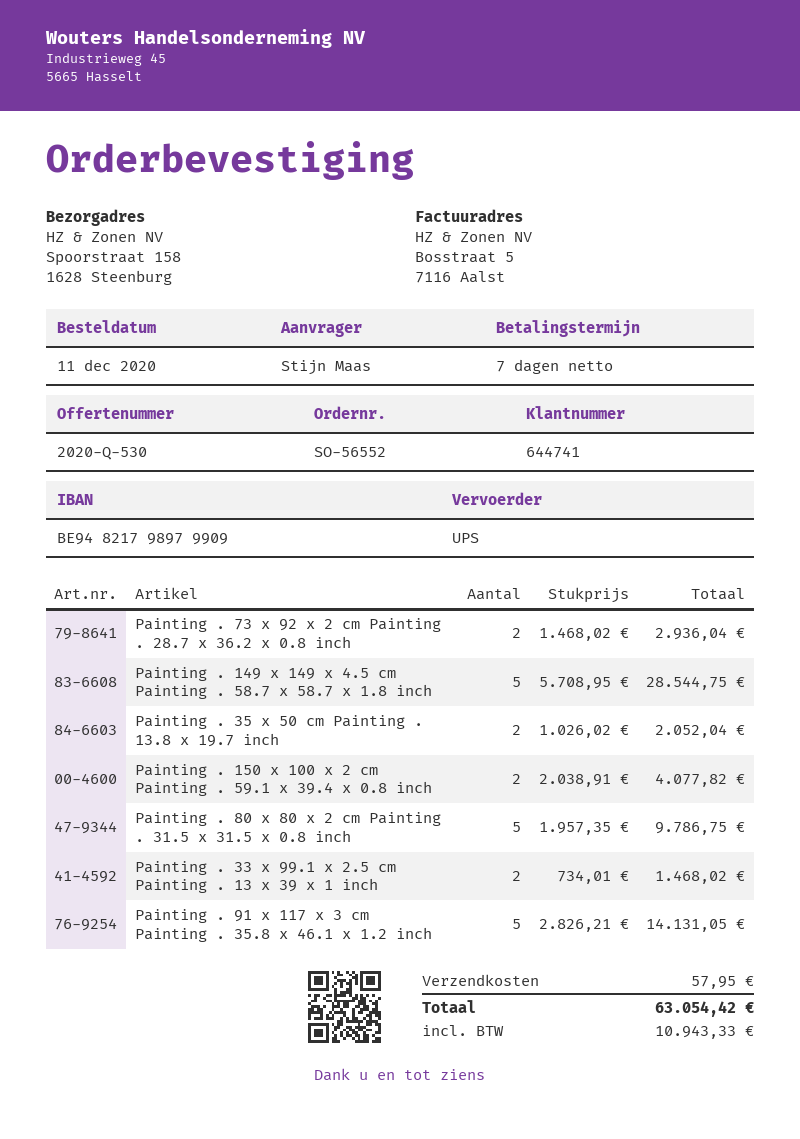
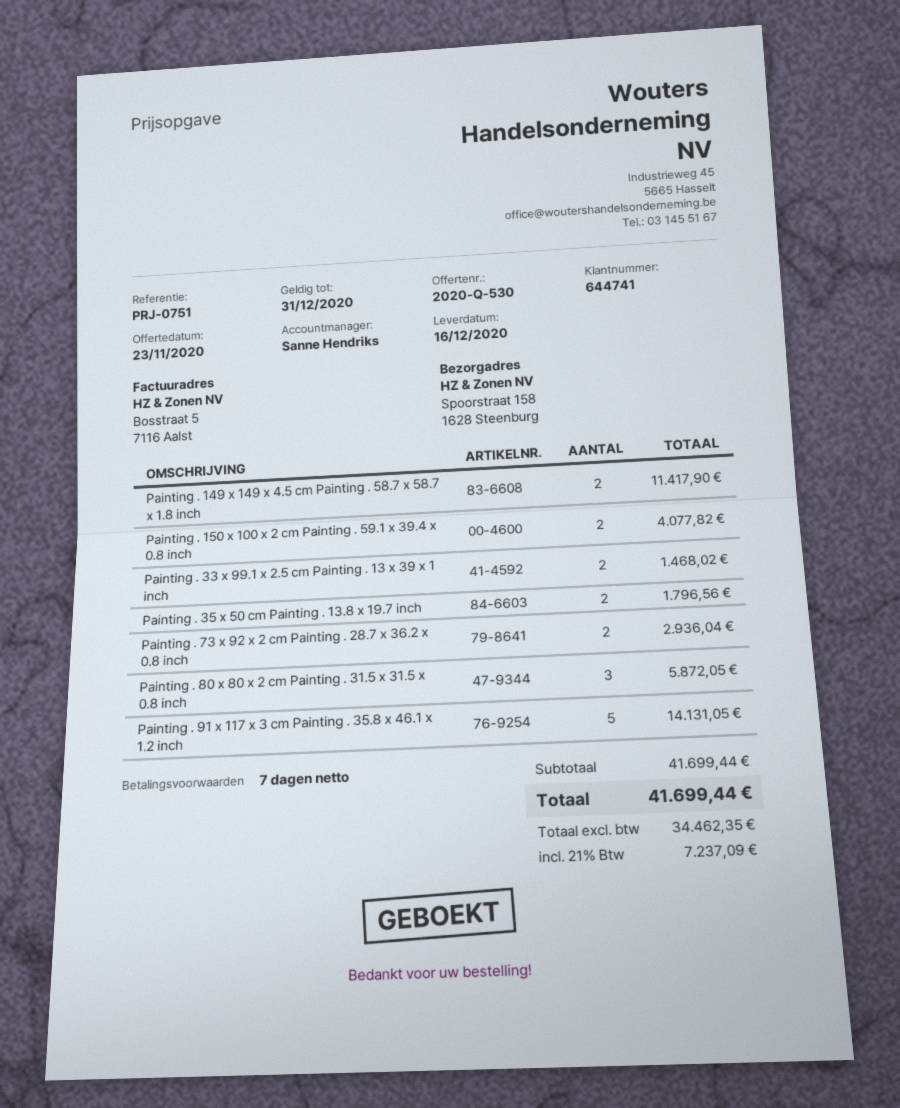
Painting . 149 x 149 x 4.5 cm Painting . 58.7 x 58.7 x 1.8 inch: 5 for 28544.75 -> 2 for 11417.90
Painting . 35 x 50 cm Painting . 13.8 x 19.7 inch: 2 for 2052.04 -> 2 for 1796.56
Painting . 80 x 80 x 2 cm Painting . 31.5 x 31.5 x 0.8 inch: 5 for 9786.75 -> 3 for 5872.05
shipping: 57.95 -> none
tax: 10943.33 -> 7237.09
total: 63054.42 -> 41699.44

